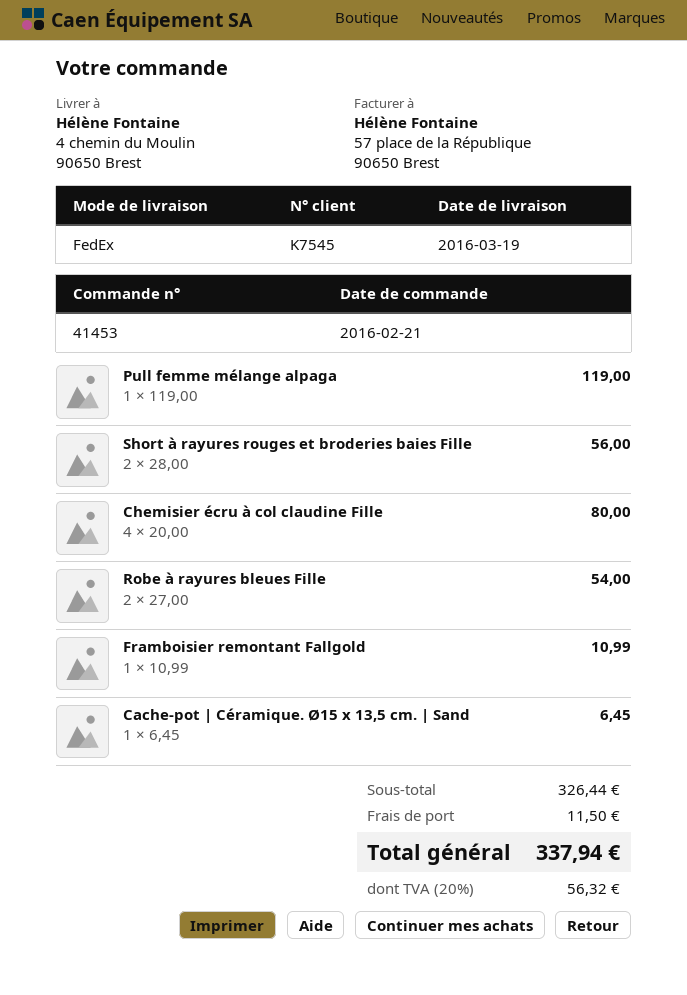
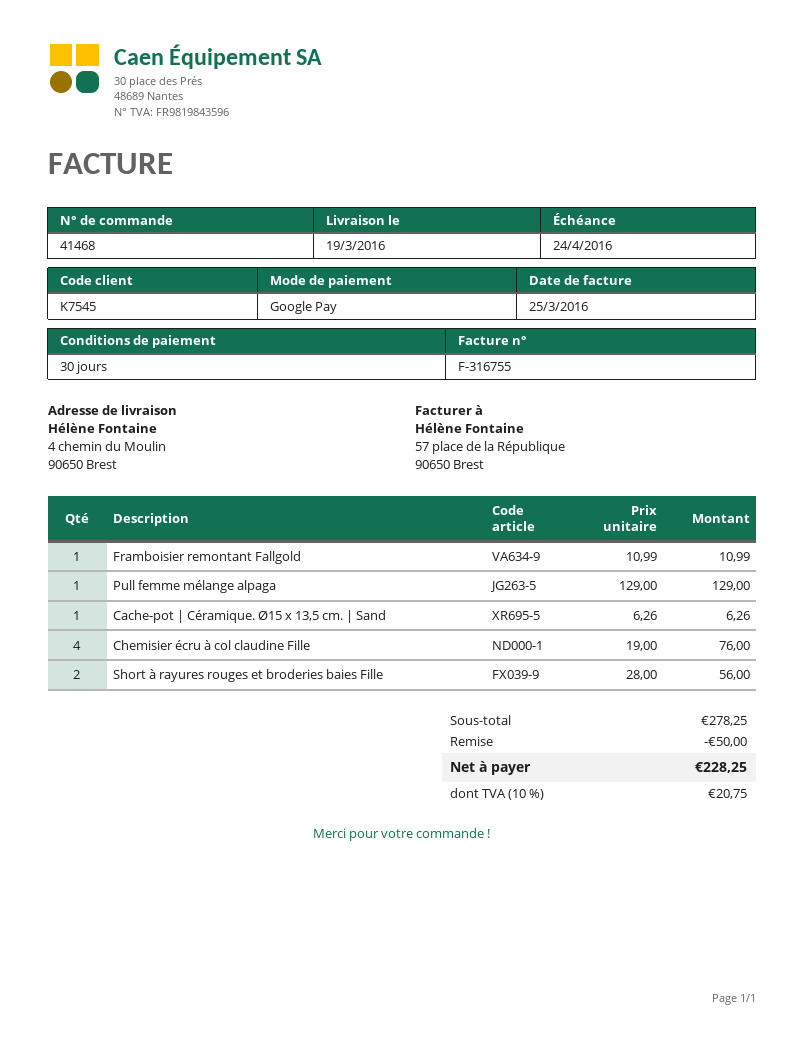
order number: 41453 -> 41468
Pull femme mélange alpaga: 1 x 119.00 = 119.00 -> 1 x 129.00 = 129.00
Chemisier écru à col claudine Fille: 4 x 20.00 = 80.00 -> 4 x 19.00 = 76.00
Robe à rayures bleues Fille: 2 x 27.00 = 54.00 -> none
Cache-pot | Céramique. Ø15 x 13,5 cm. | Sand: 1 x 6.45 = 6.45 -> 1 x 6.26 = 6.26
subtotal: 326.44 -> 278.25
discount: none -> 50.00
shipping: 11.50 -> none
tax: 20% = 56.32 -> 10% = 20.75
total: 337.94 -> 228.25

